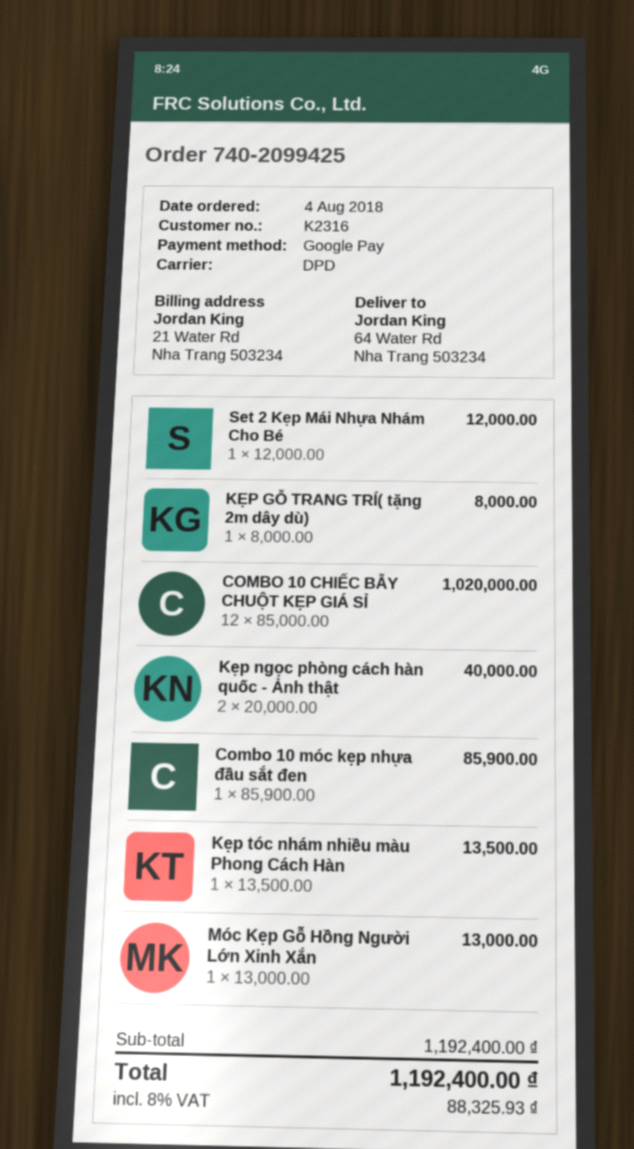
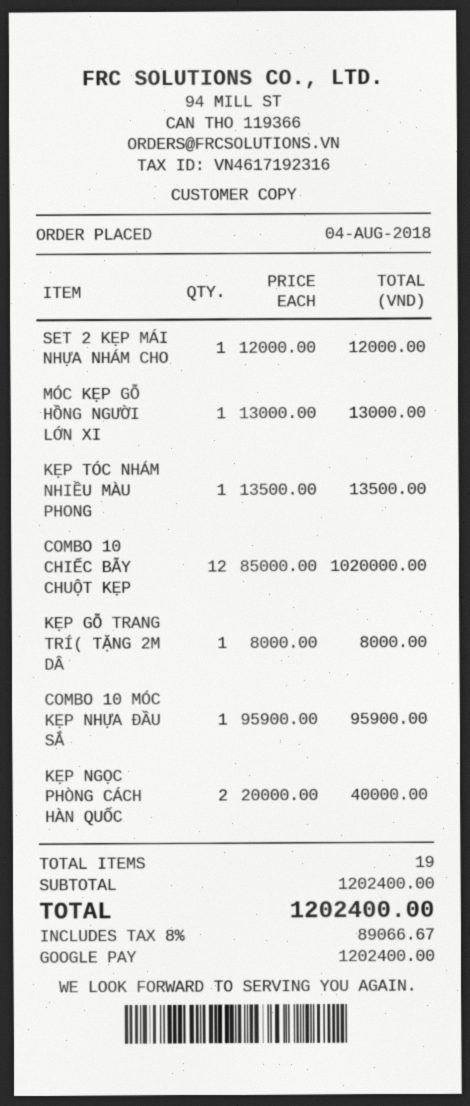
Combo 10 móc kẹp nhựa đầu sắt đen: 1 x 85900.00 = 85900.00 -> 1 x 95900.00 = 95900.00
subtotal: 1192400.00 -> 1202400.00
tax: 8% = 88325.93 -> 8% = 89066.67
total: 1192400.00 -> 1202400.00

